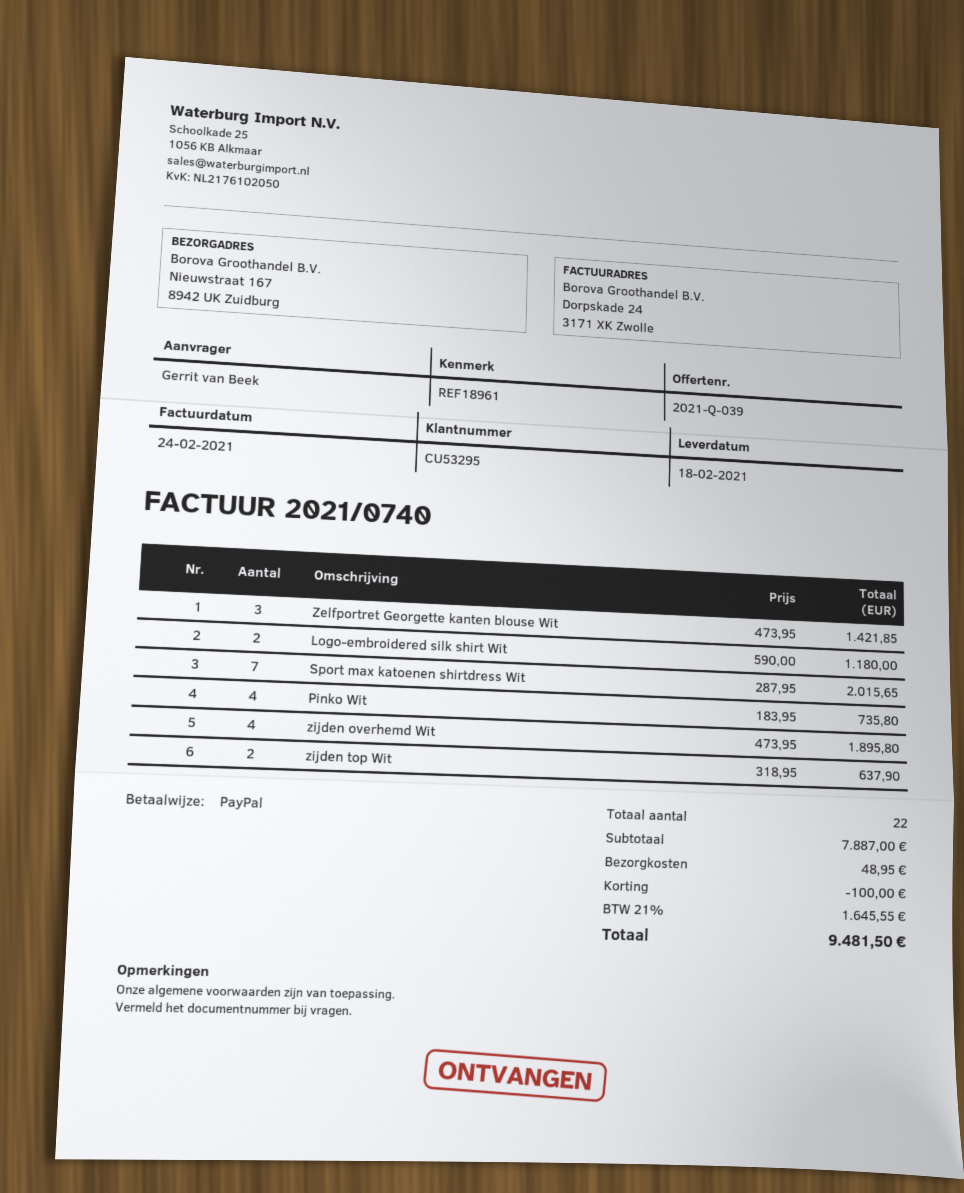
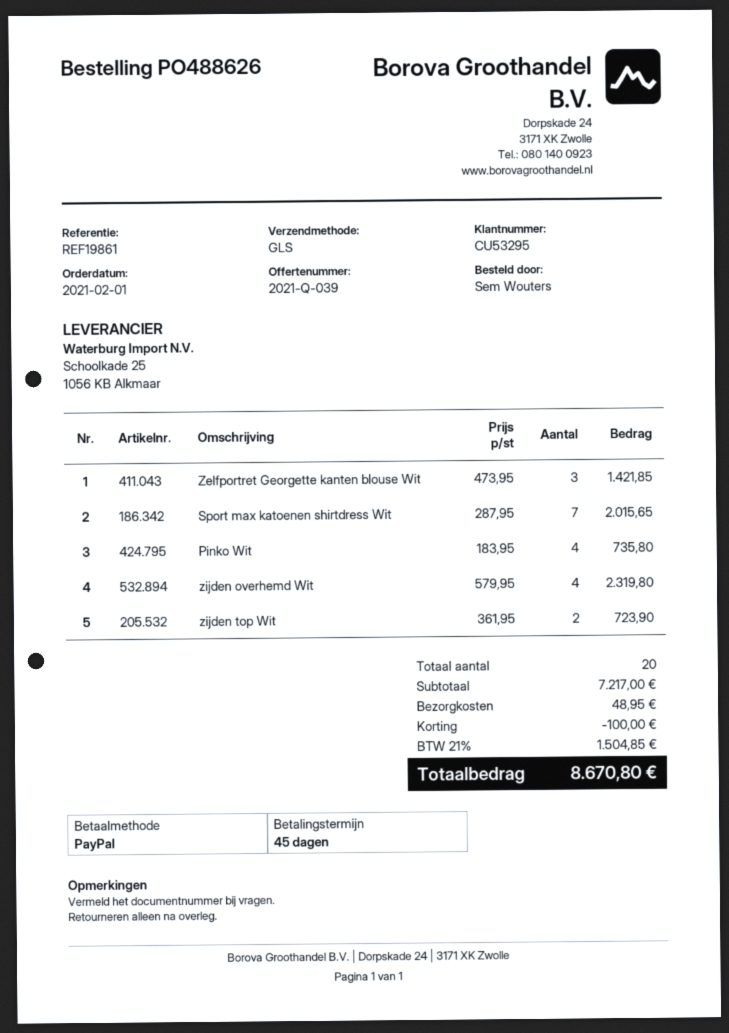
reference: REF18961 -> REF19861
ordered by: Gerrit van Beek -> Sem Wouters
Logo-embroidered silk shirt Wit: 2 x 590.00 = 1180.00 -> none
zijden overhemd Wit: 4 x 473.95 = 1895.80 -> 4 x 579.95 = 2319.80
zijden top Wit: 2 x 318.95 = 637.90 -> 2 x 361.95 = 723.90
total quantity: 22 -> 20
subtotal: 7887.00 -> 7217.00
tax: 21% = 1645.55 -> 21% = 1504.85
total: 9481.50 -> 8670.80

